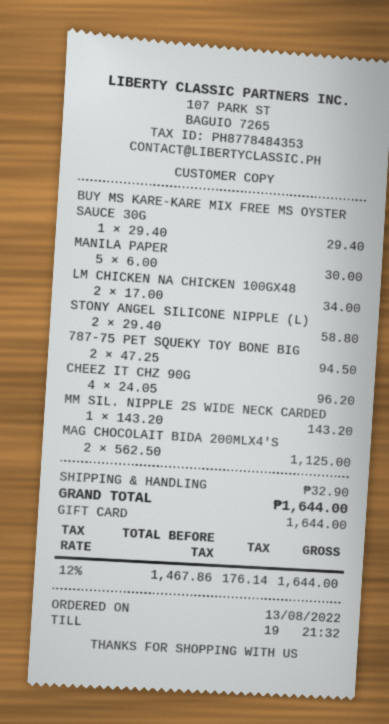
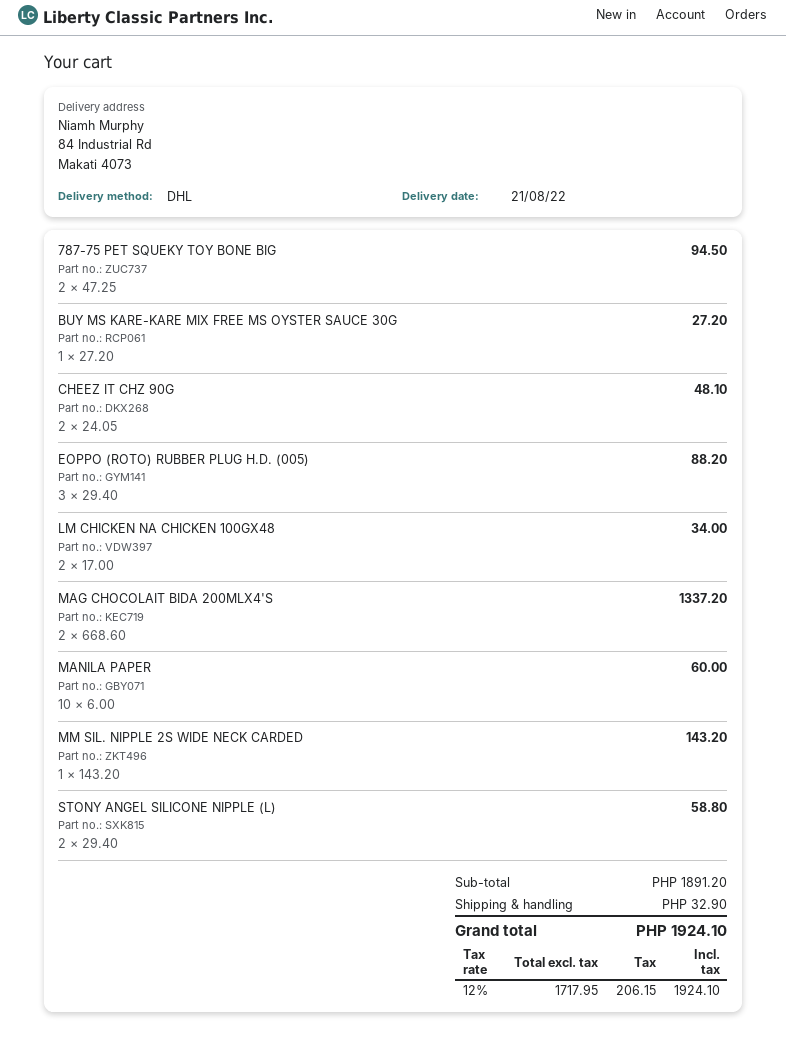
BUY MS KARE-KARE MIX FREE MS OYSTER SAUCE 30G: 1 x 29.40 = 29.40 -> 1 x 27.20 = 27.20
MANILA PAPER: 5 x 6.00 = 30.00 -> 10 x 6.00 = 60.00
CHEEZ IT CHZ 90G: 4 x 24.05 = 96.20 -> 2 x 24.05 = 48.10
MAG CHOCOLAIT BIDA 200MLX4'S: 2 x 562.50 = 1125.00 -> 2 x 668.60 = 1337.20
EOPPO (ROTO) RUBBER PLUG H.D. (005): none -> 3 x 29.40 = 88.20
net: 1467.86 -> 1717.95
tax: 12% = 176.14 -> 12% = 206.15
total: 1644.00 -> 1924.10

